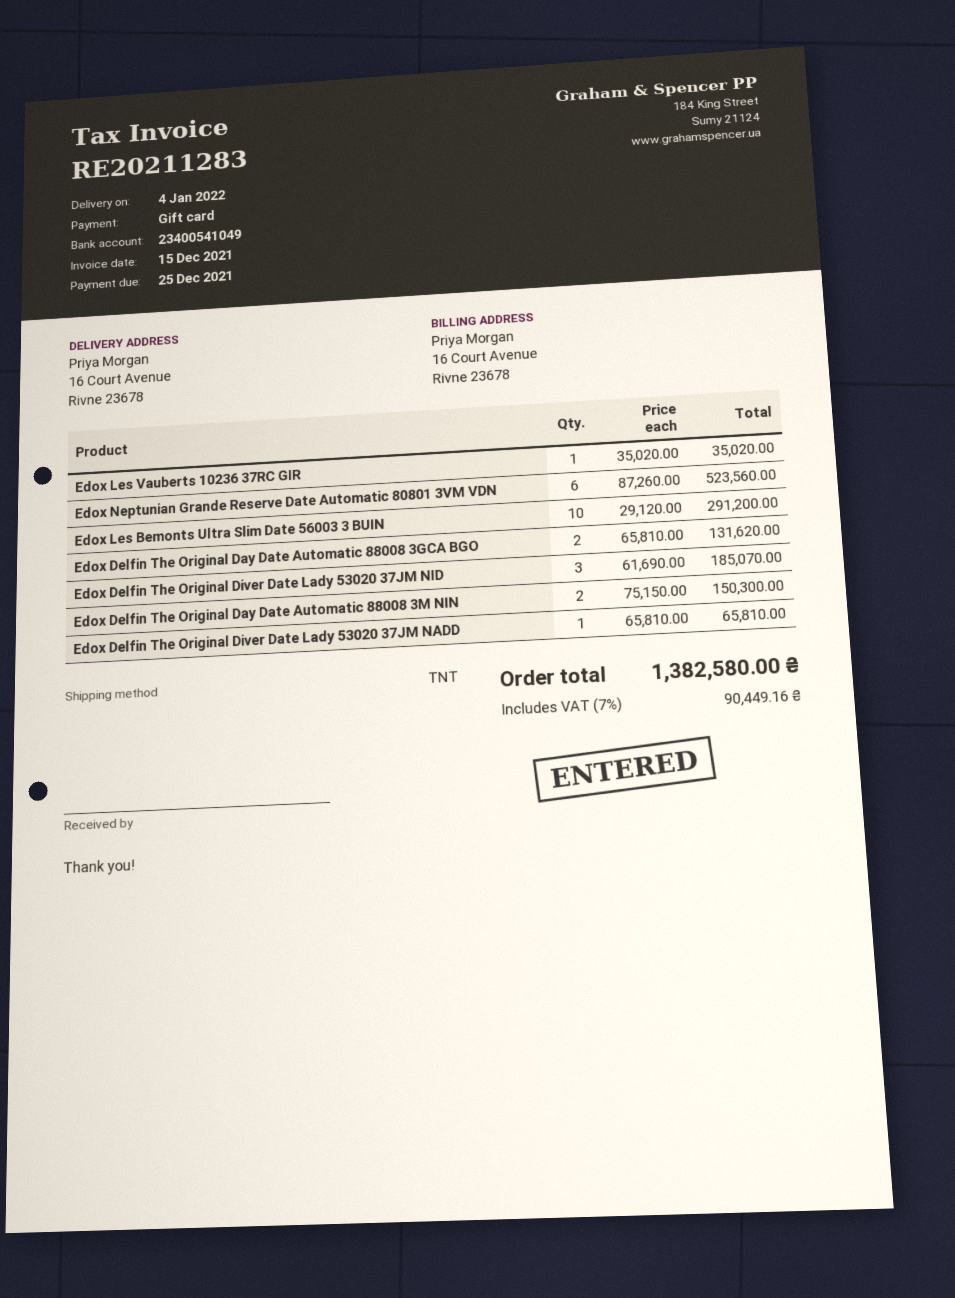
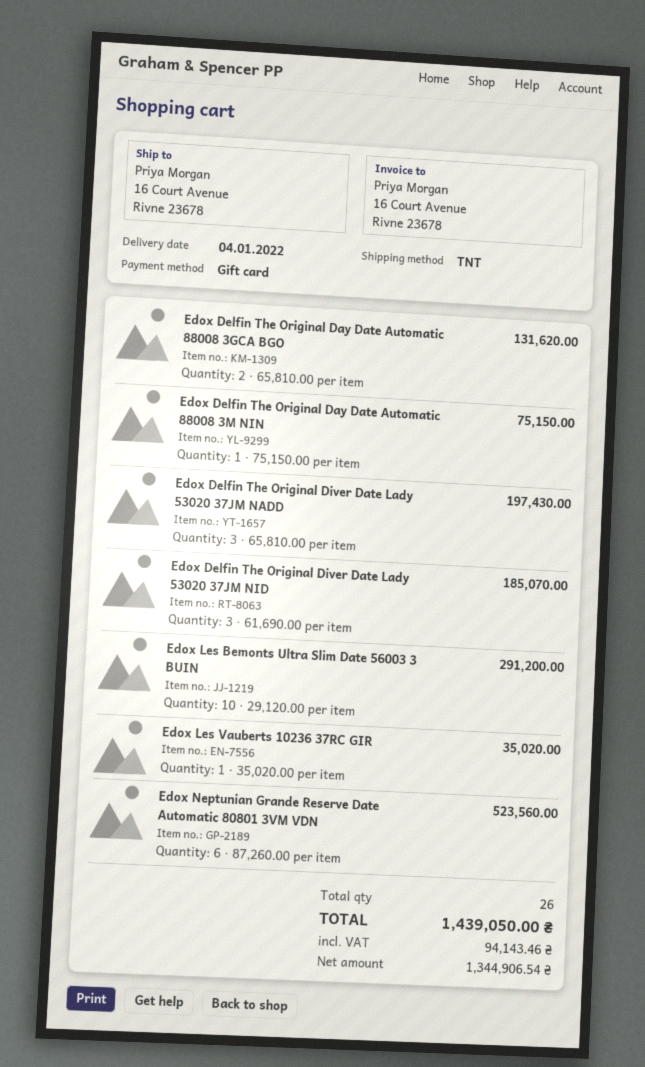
Edox Delfin The Original Day Date Automatic 88008 3M NIN: 2 x 75150.00 = 150300.00 -> 1 x 75150.00 = 75150.00
Edox Delfin The Original Diver Date Lady 53020 37JM NADD: 1 x 65810.00 = 65810.00 -> 3 x 65810.00 = 197430.00
tax: 90449.16 -> 94143.46
total: 1382580.00 -> 1439050.00

